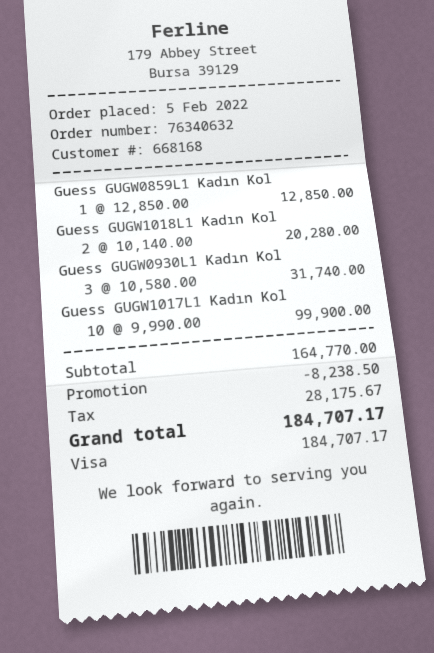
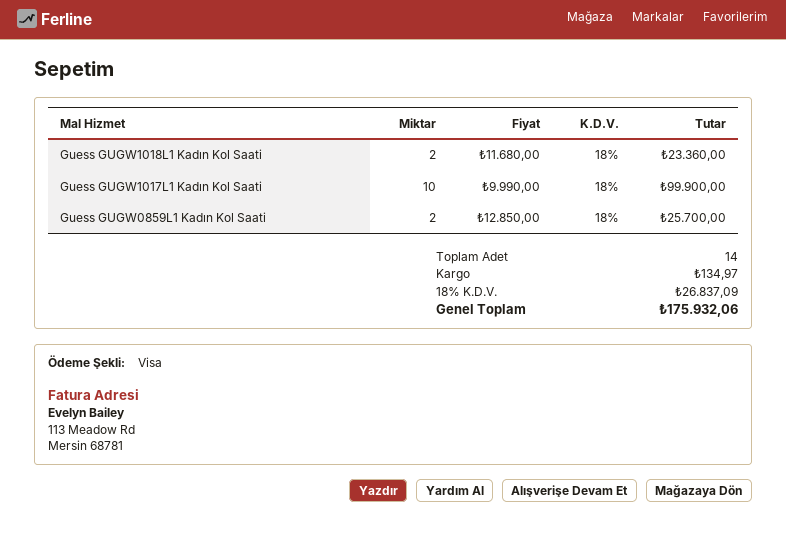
Guess GUGW0859L1 Kadın Kol: 1 x 12850.00 = 12850.00 -> 2 x 12850.00 = 25700.00
Guess GUGW1018L1 Kadın Kol: 2 x 10140.00 = 20280.00 -> 2 x 11680.00 = 23360.00
Guess GUGW0930L1 Kadın Kol: 3 x 10580.00 = 31740.00 -> none
discount: 8238.50 -> none
shipping: none -> 134.97
tax: 28175.67 -> 26837.09
total: 184707.17 -> 175932.06

